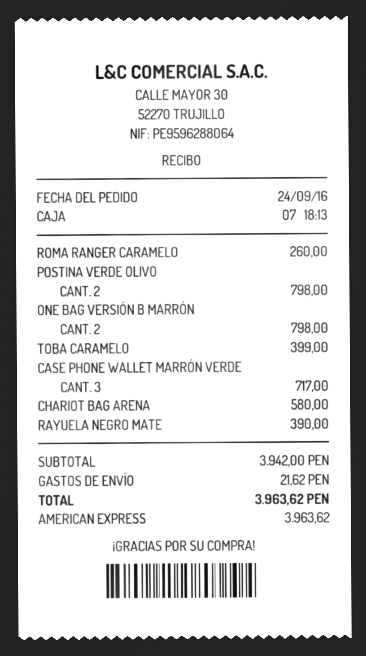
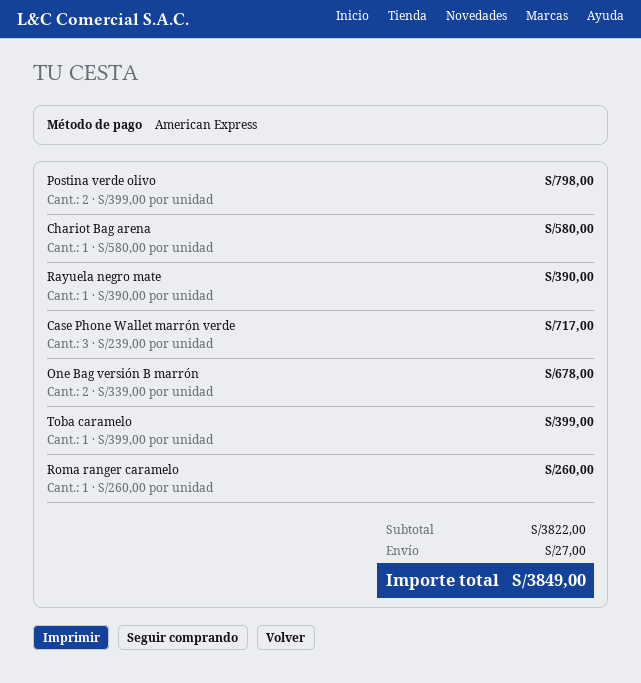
ONE BAG VERSIÓN B MARRÓN: 2 for 798.00 -> 2 for 678.00
subtotal: 3942.00 -> 3822.00
shipping: 21.62 -> 27.00
total: 3963.62 -> 3849.00

